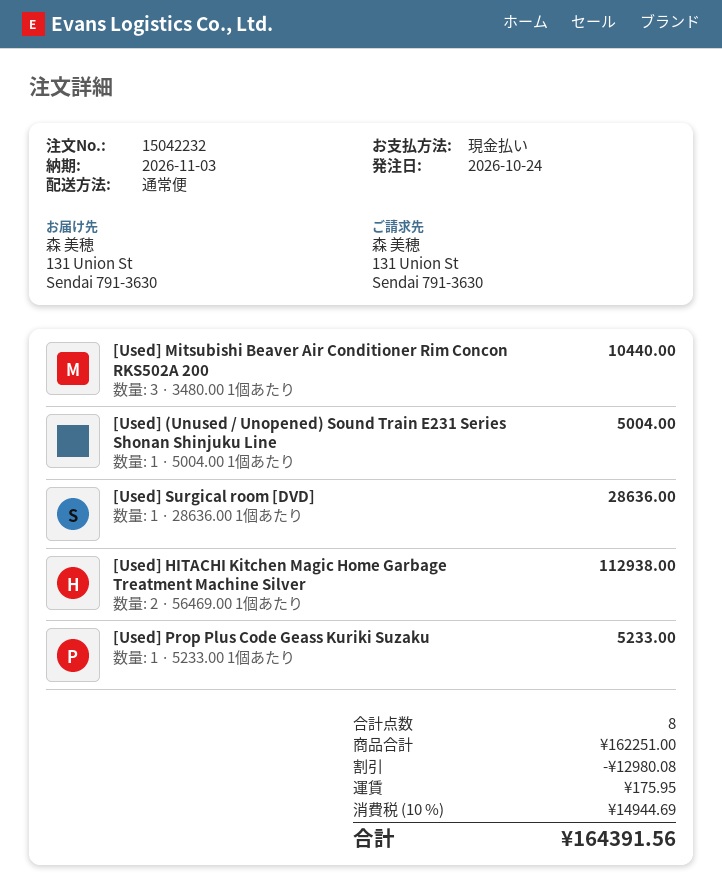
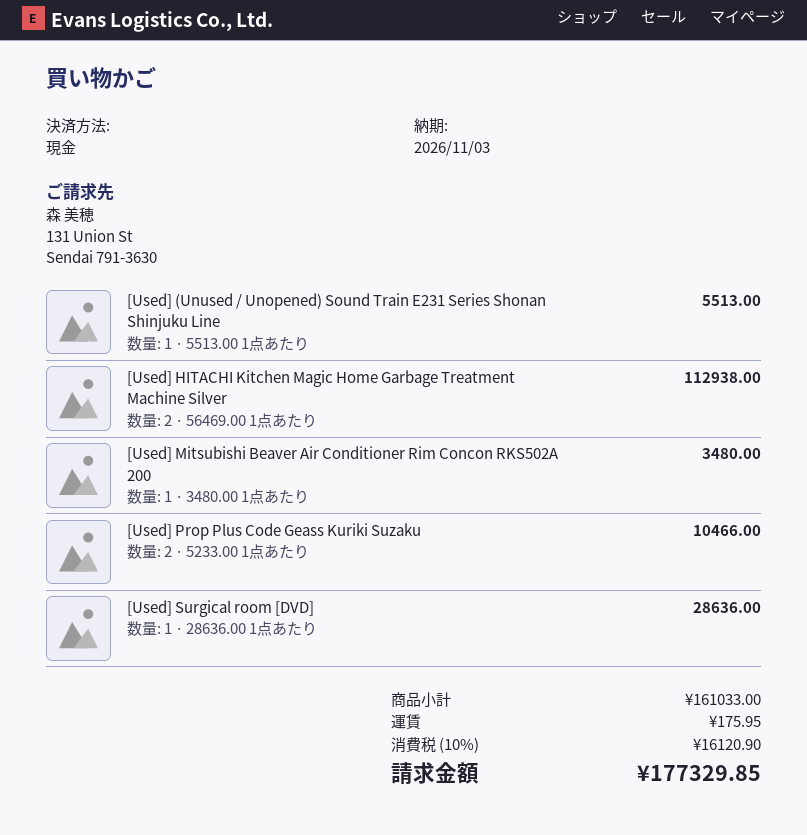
[Used] Mitsubishi Beaver Air Conditioner Rim Concon RKS502A 200: 3 x 3480.00 = 10440.00 -> 1 x 3480.00 = 3480.00
[Used] (Unused / Unopened) Sound Train E231 Series Shonan Shinjuku Line: 1 x 5004.00 = 5004.00 -> 1 x 5513.00 = 5513.00
[Used] Prop Plus Code Geass Kuriki Suzaku: 1 x 5233.00 = 5233.00 -> 2 x 5233.00 = 10466.00
subtotal: 162251.00 -> 161033.00
discount: 12980.08 -> none
tax: 10% = 14944.69 -> 10% = 16120.90
total: 164391.56 -> 177329.85

